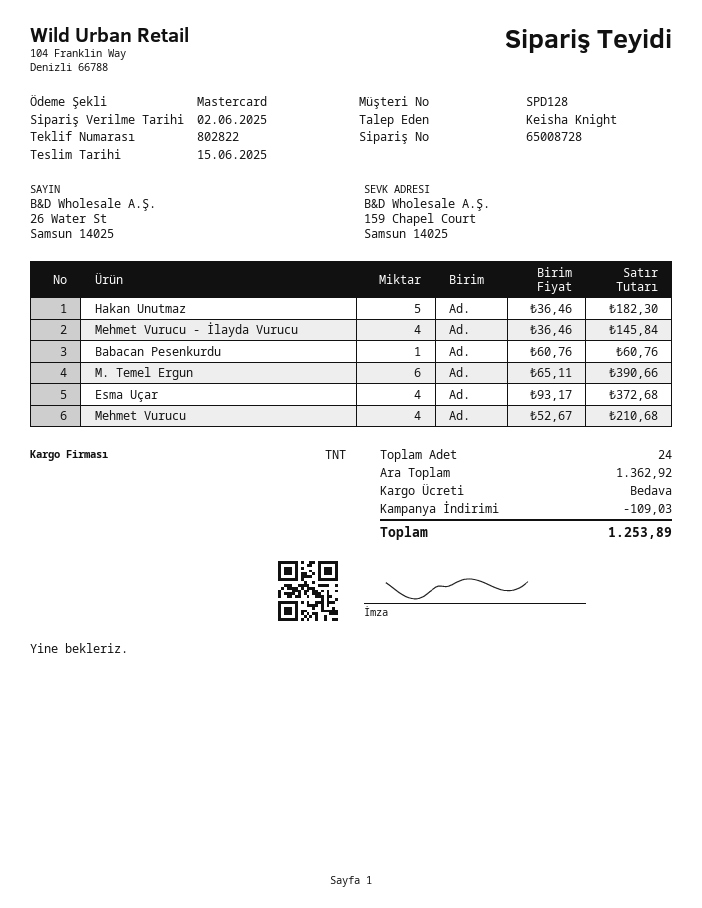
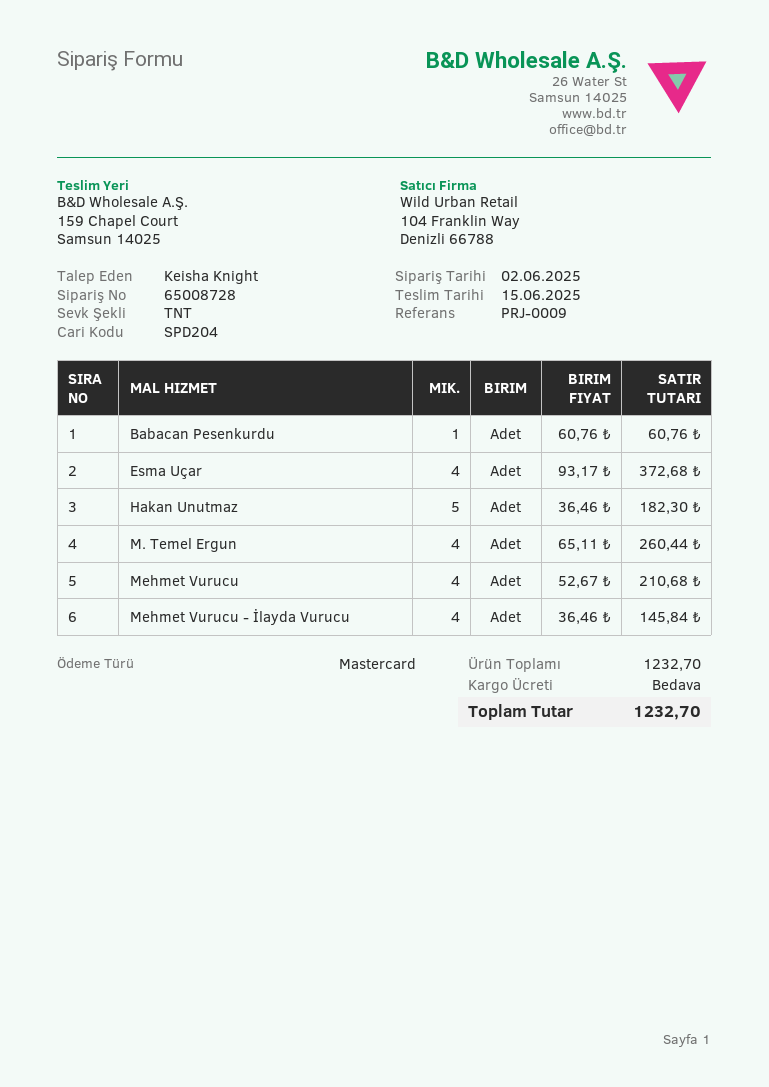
customer number: SPD128 -> SPD204
M. Temel Ergun: 6 x 65.11 = 390.66 -> 4 x 65.11 = 260.44
subtotal: 1362.92 -> 1232.70
discount: 109.03 -> none
total: 1253.89 -> 1232.70

